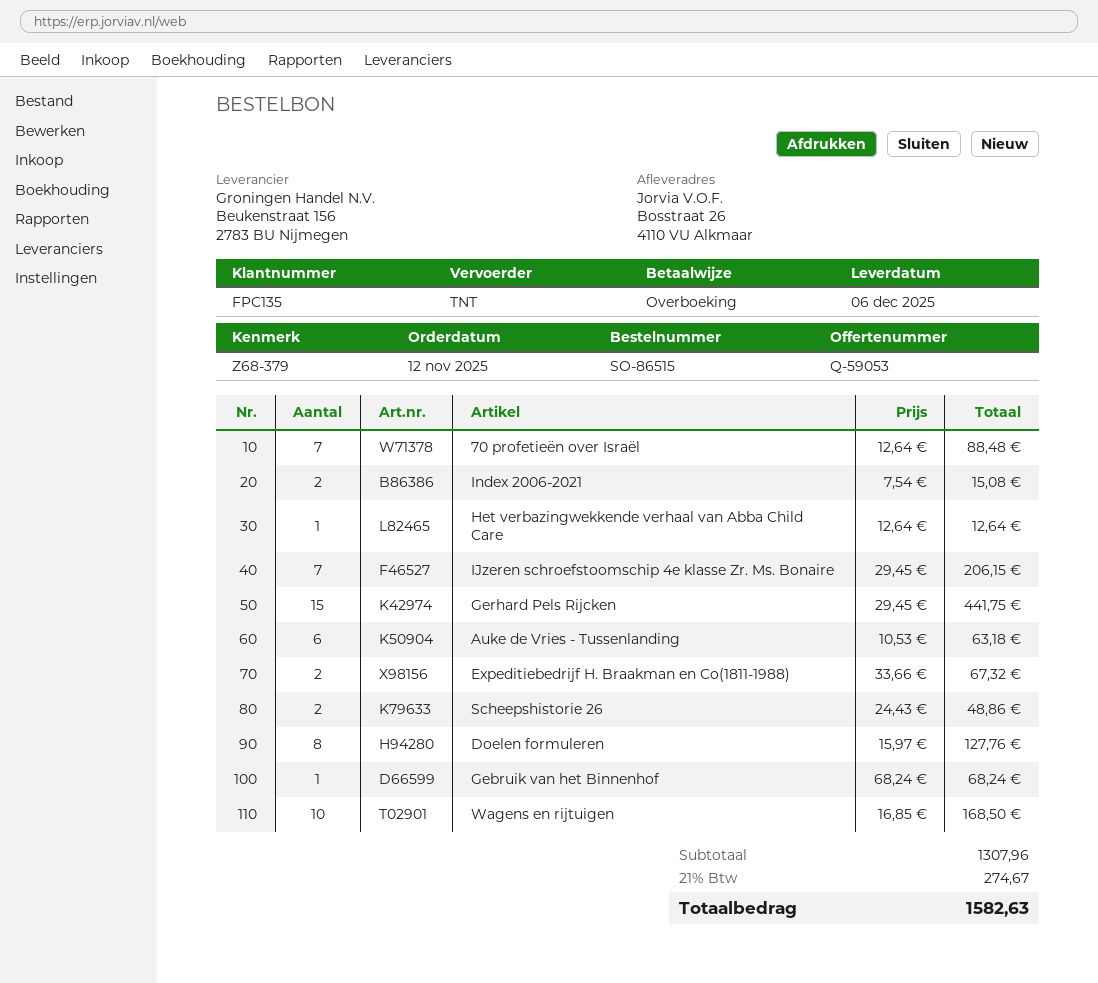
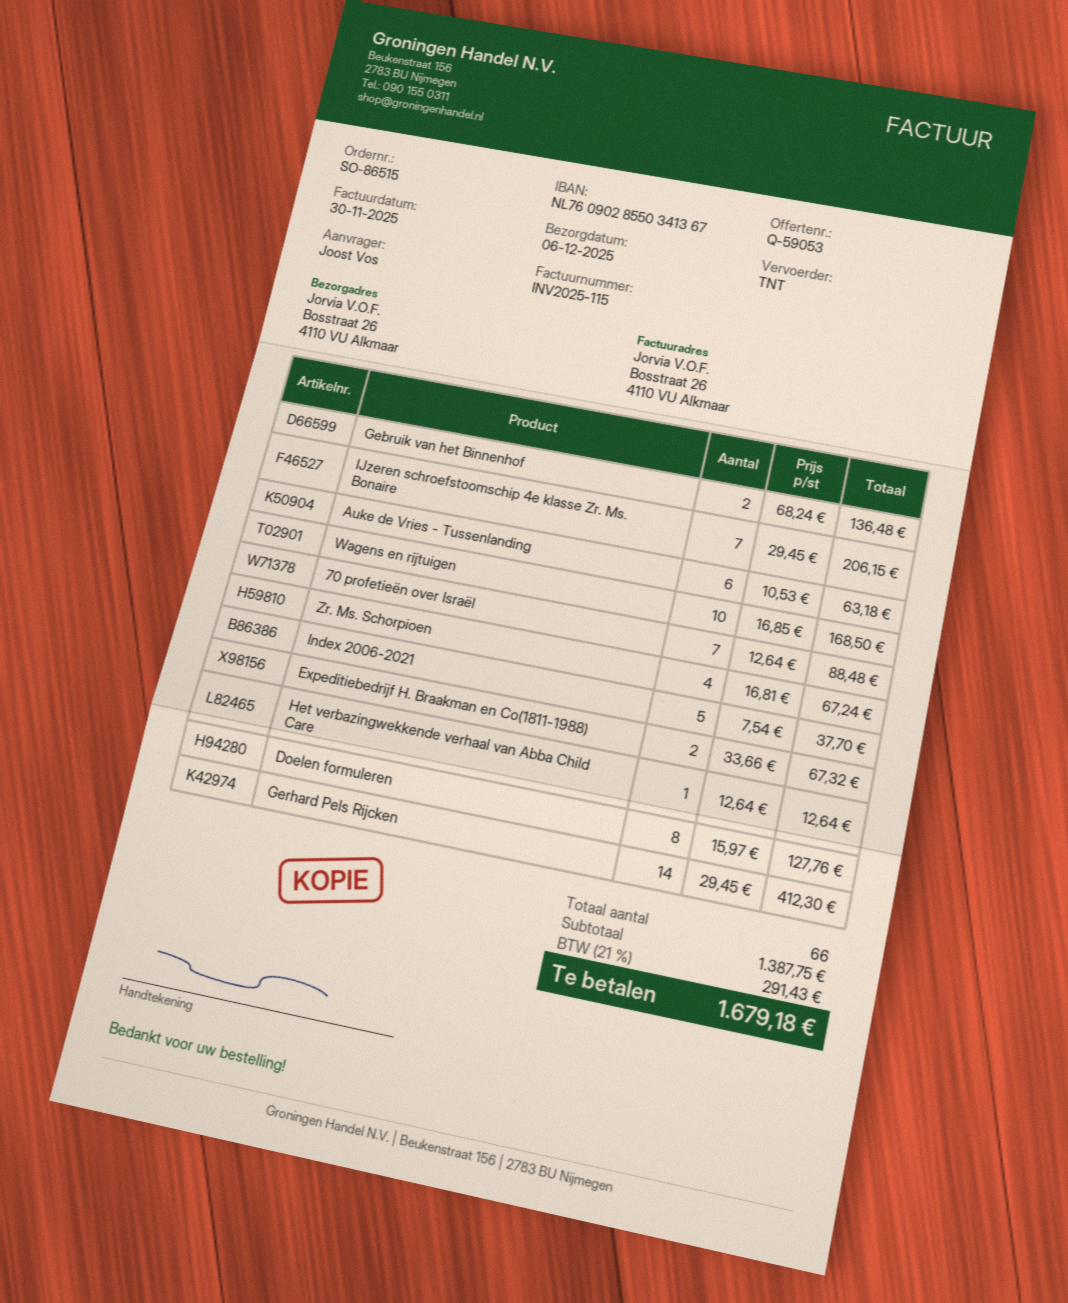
Index 2006-2021: 2 x 7.54 = 15.08 -> 5 x 7.54 = 37.70
Gerhard Pels Rijcken: 15 x 29.45 = 441.75 -> 14 x 29.45 = 412.30
Scheepshistorie 26: 2 x 24.43 = 48.86 -> none
Gebruik van het Binnenhof: 1 x 68.24 = 68.24 -> 2 x 68.24 = 136.48
Zr. Ms. Schorpioen: none -> 4 x 16.81 = 67.24
subtotal: 1307.96 -> 1387.75
tax: 21% = 274.67 -> 21% = 291.43
total: 1582.63 -> 1679.18

